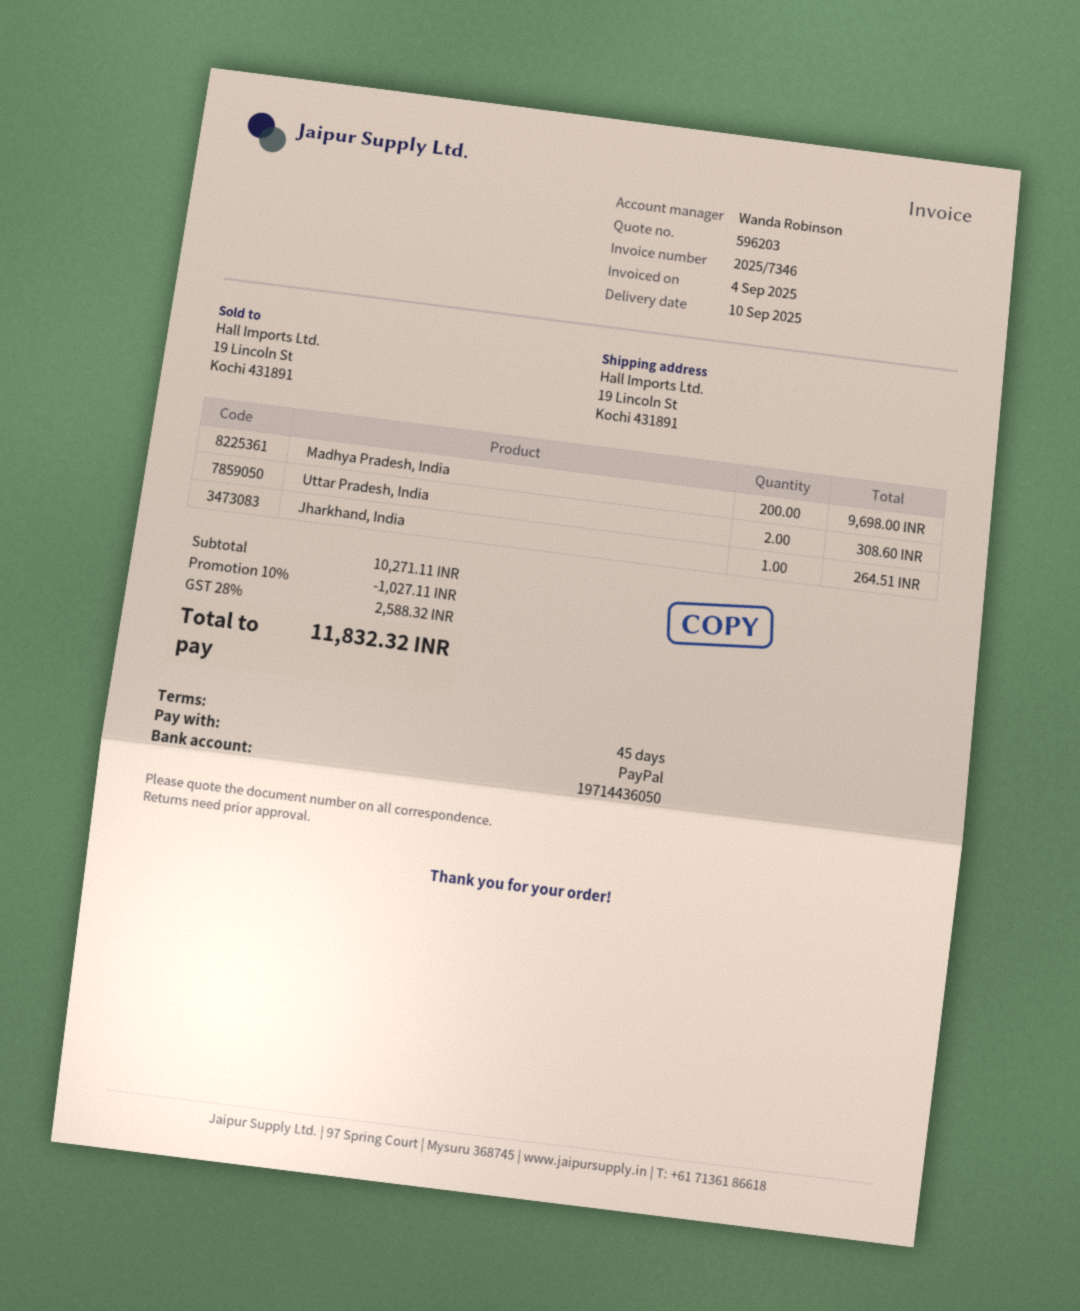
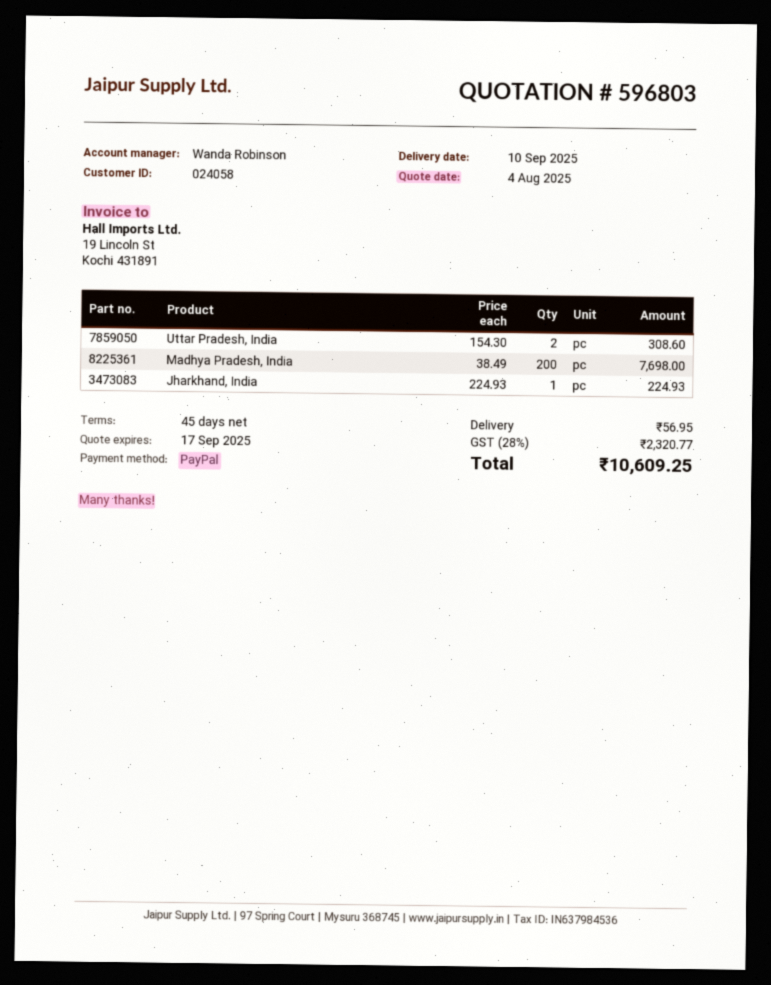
quote number: 596203 -> 596803
Madhya Pradesh, India: 200 for 9698.00 -> 200 for 7698.00
Jharkhand, India: 1 for 264.51 -> 1 for 224.93
discount: 10% = 1027.11 -> none
shipping: none -> 56.95
tax: 28% = 2588.32 -> 28% = 2320.77
total: 11832.32 -> 10609.25

